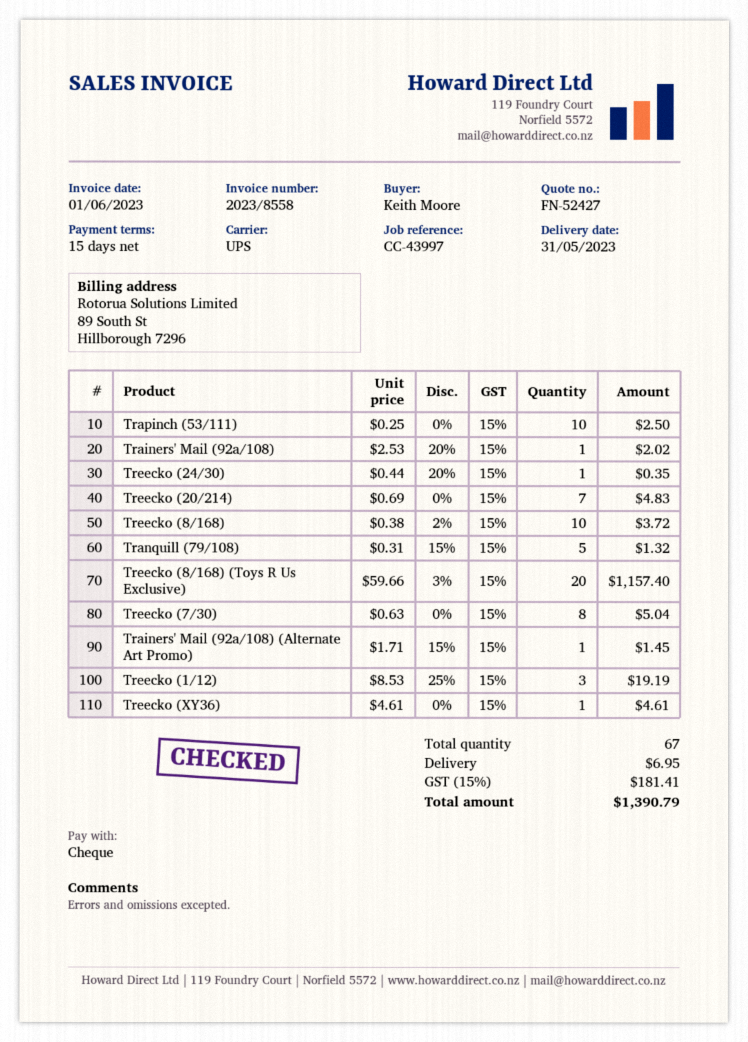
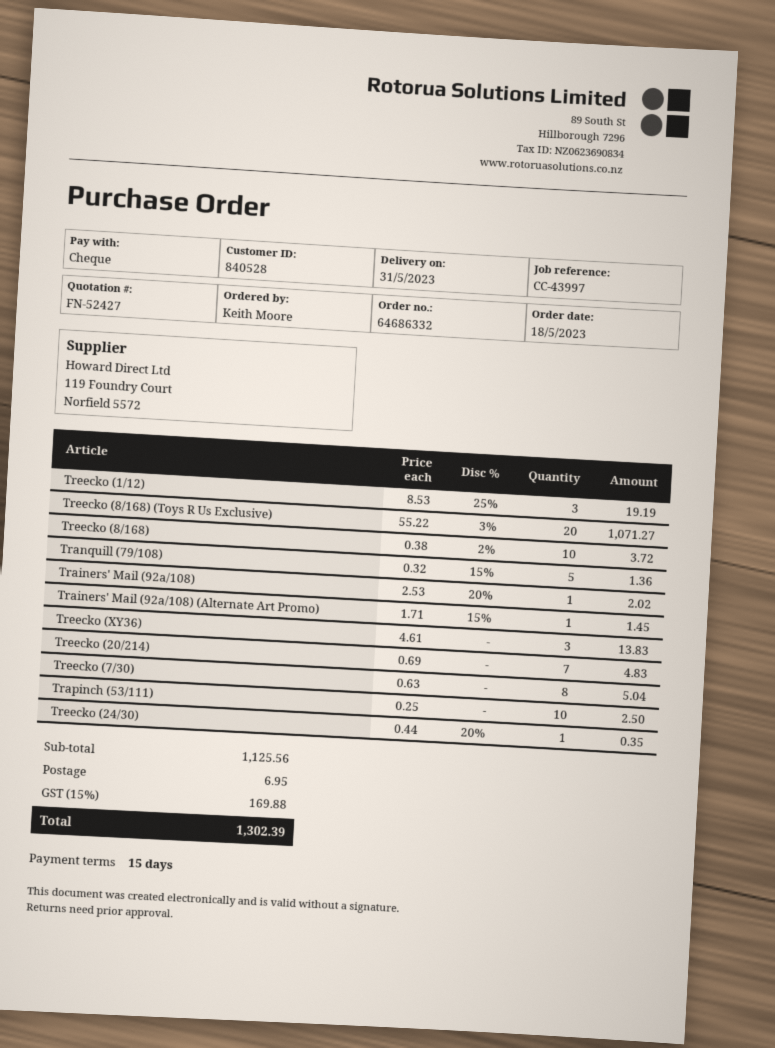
Tranquill (79/108): 5 x 0.31 - 15% = 1.32 -> 5 x 0.32 - 15% = 1.36
Treecko (8/168) (Toys R Us Exclusive): 20 x 59.66 - 3% = 1157.40 -> 20 x 55.22 - 3% = 1071.27
Treecko (XY36): 1 x 4.61 = 4.61 -> 3 x 4.61 = 13.83
tax: 15% = 181.41 -> 15% = 169.88
total: 1390.79 -> 1302.39

